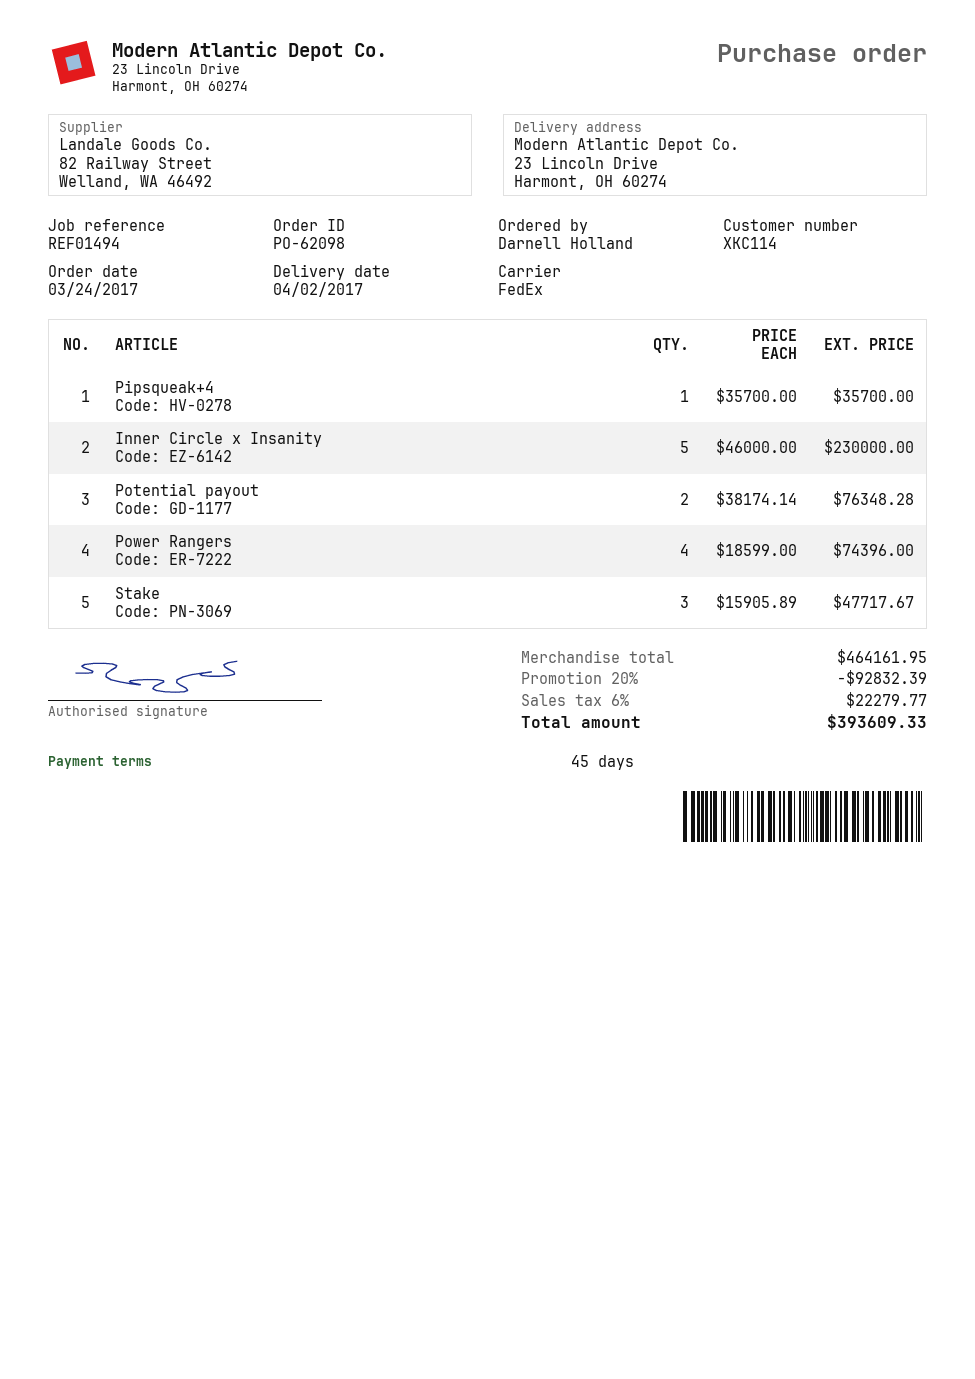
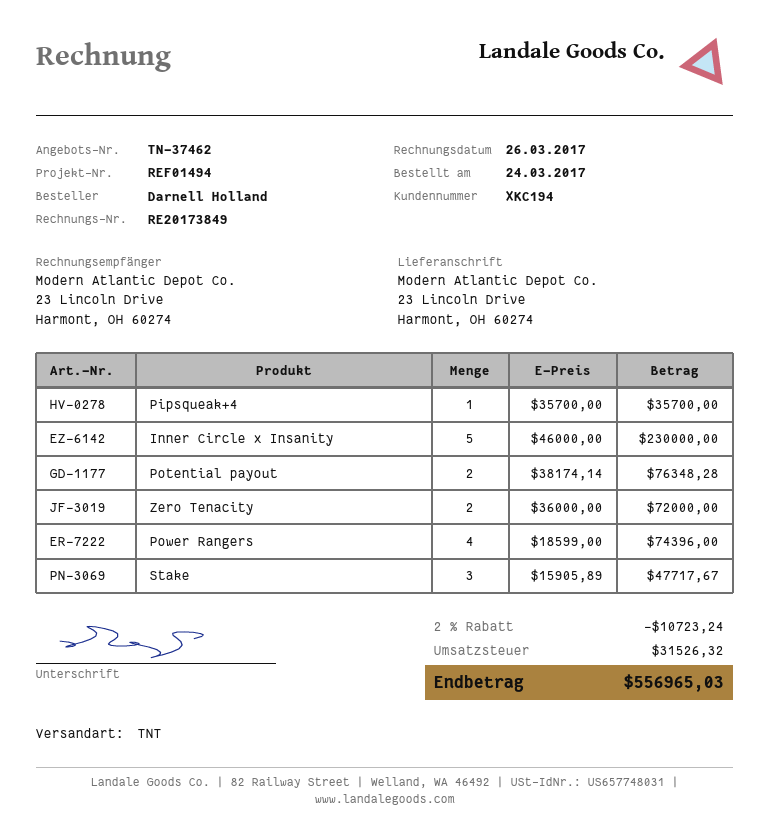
customer number: XKC114 -> XKC194
shipping method: FedEx -> TNT
Zero Tenacity: none -> 2 x 36000.00 = 72000.00
discount: 20% = 92832.39 -> 2% = 10723.24
tax: 22279.77 -> 31526.32
total: 393609.33 -> 556965.03

